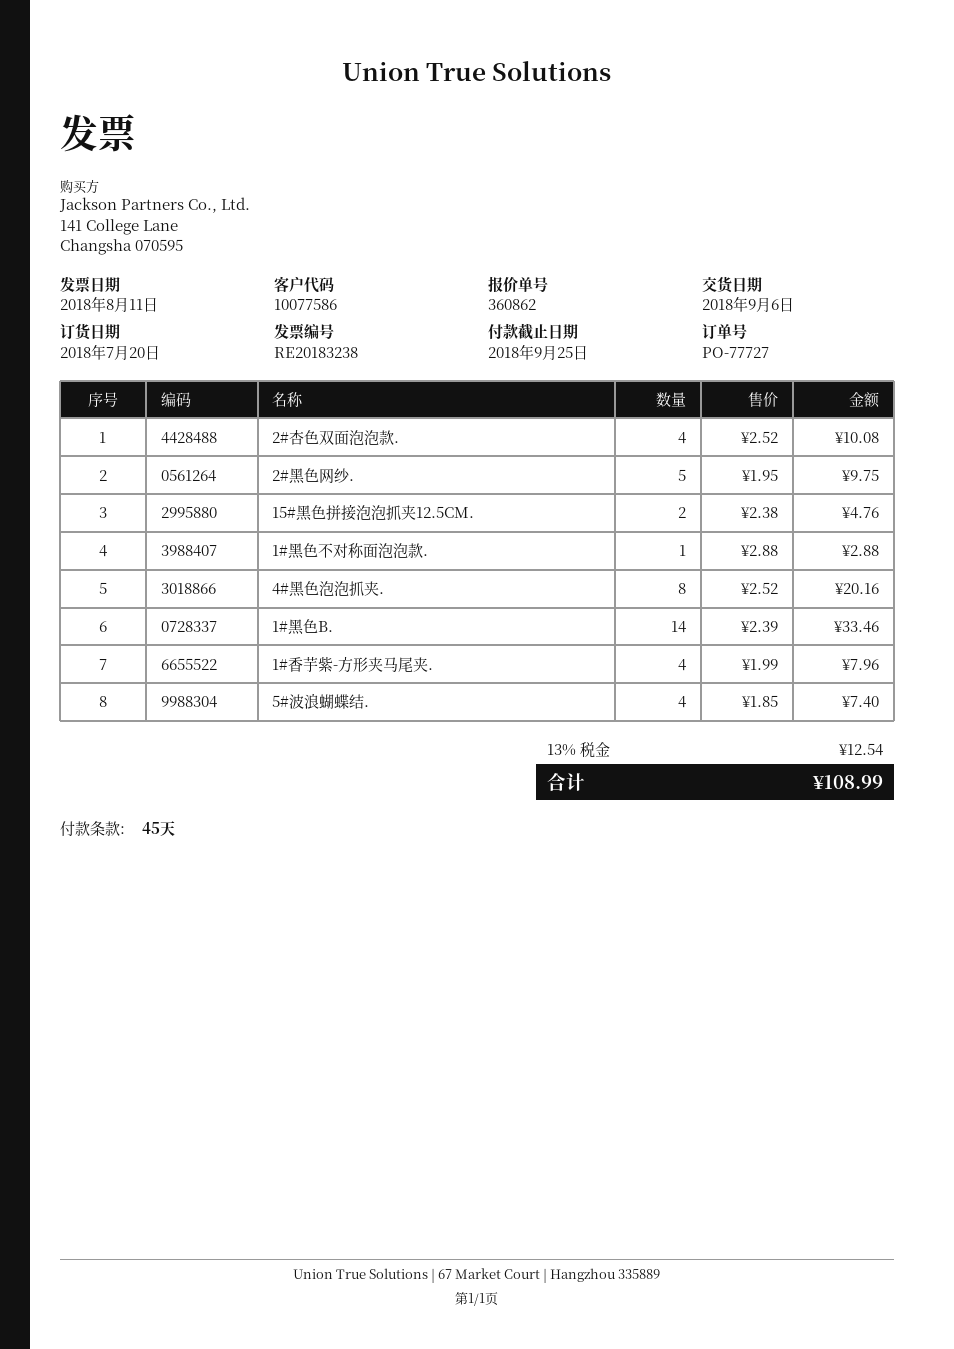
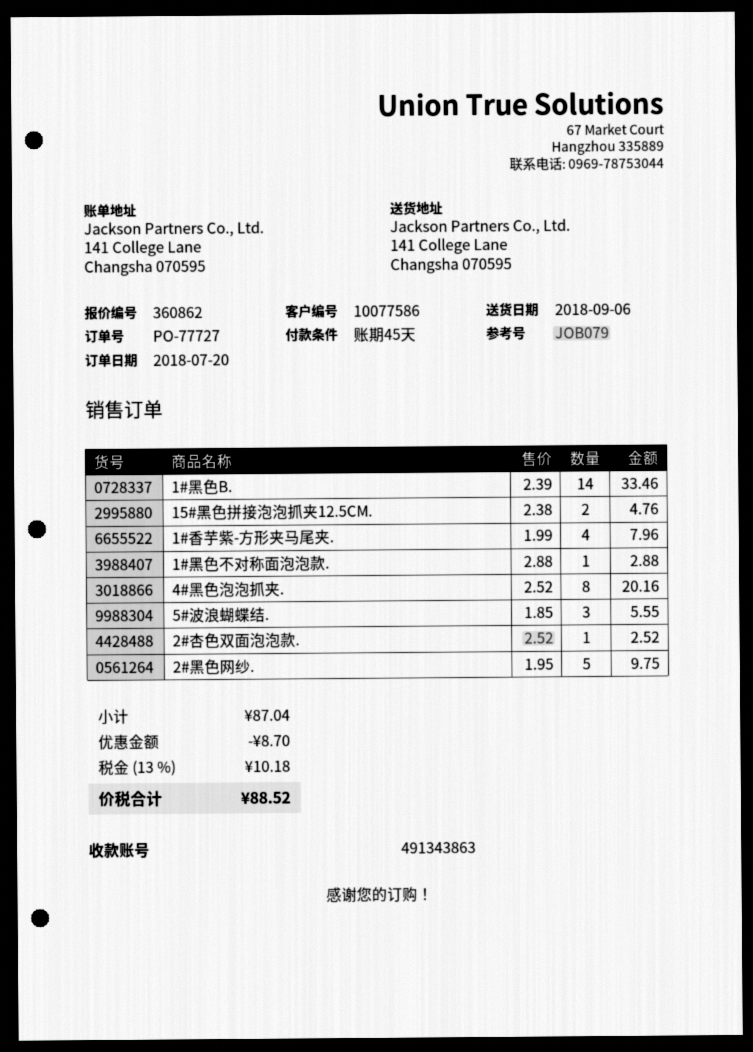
2#杏色双面泡泡款.: 4 x 2.52 = 10.08 -> 1 x 2.52 = 2.52
5#波浪蝴蝶结.: 4 x 1.85 = 7.40 -> 3 x 1.85 = 5.55
discount: none -> 8.70
tax: 13% = 12.54 -> 13% = 10.18
total: 108.99 -> 88.52

